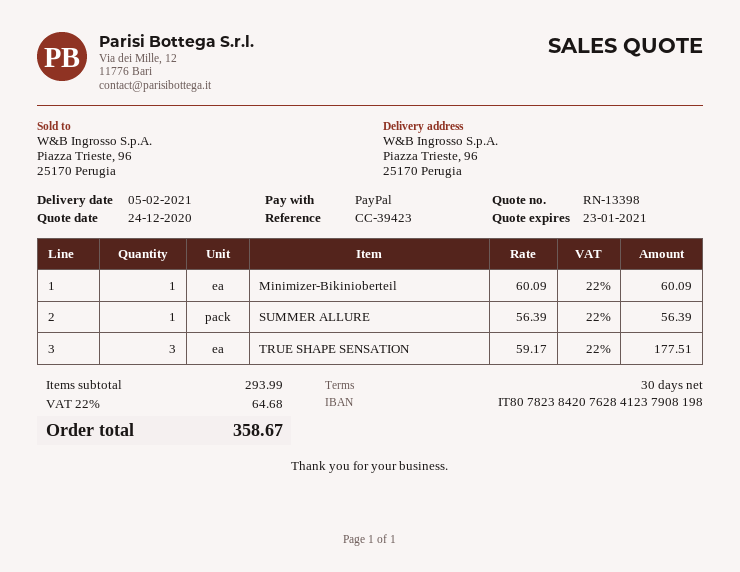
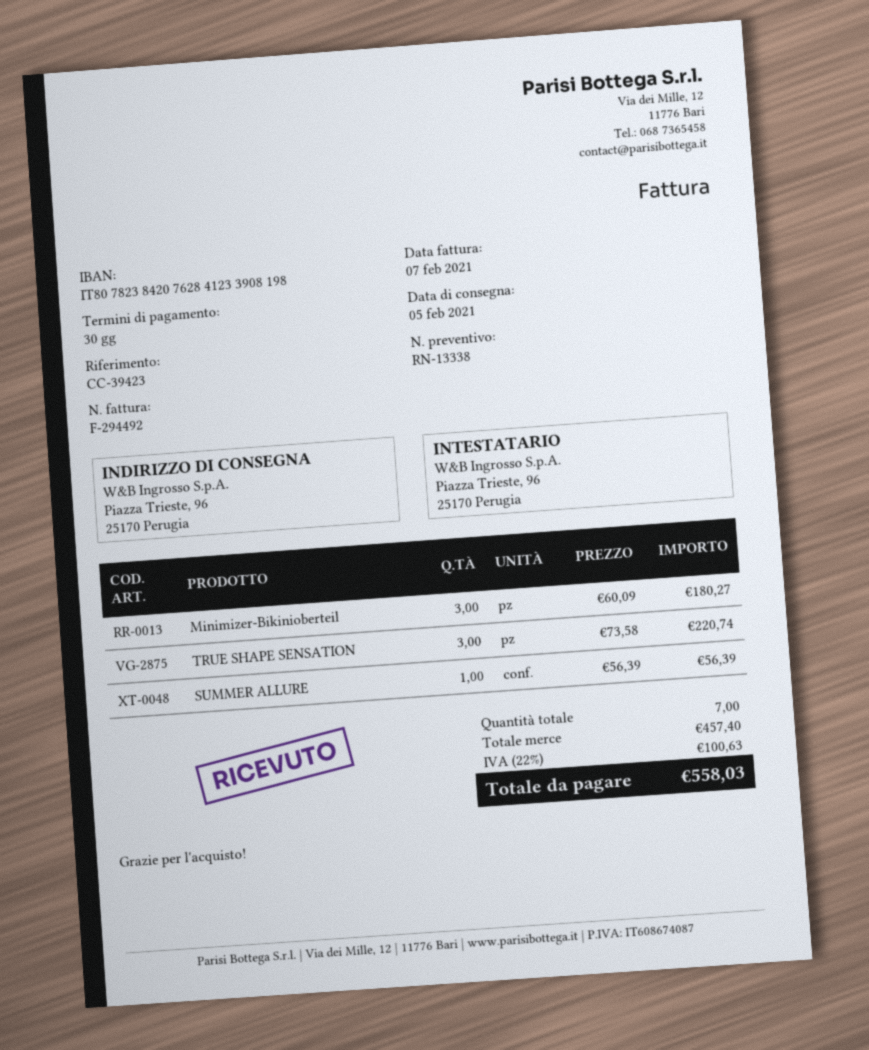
quote number: RN-13398 -> RN-13338
bank account: IT8078238420762841237908198 -> IT8078238420762841233908198
Minimizer-Bikinioberteil: 1 x 60.09 = 60.09 -> 3 x 60.09 = 180.27
TRUE SHAPE SENSATION: 3 x 59.17 = 177.51 -> 3 x 73.58 = 220.74
subtotal: 293.99 -> 457.40
tax: 22% = 64.68 -> 22% = 100.63
total: 358.67 -> 558.03

